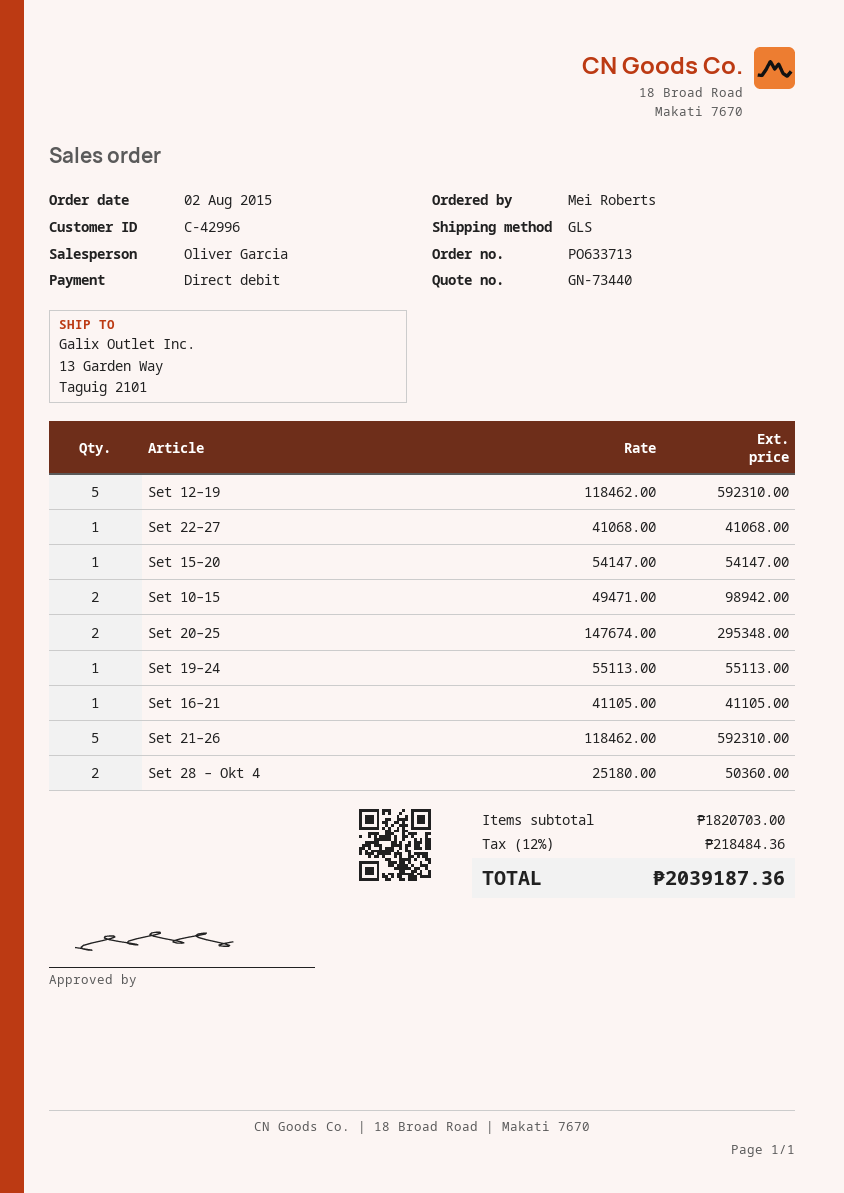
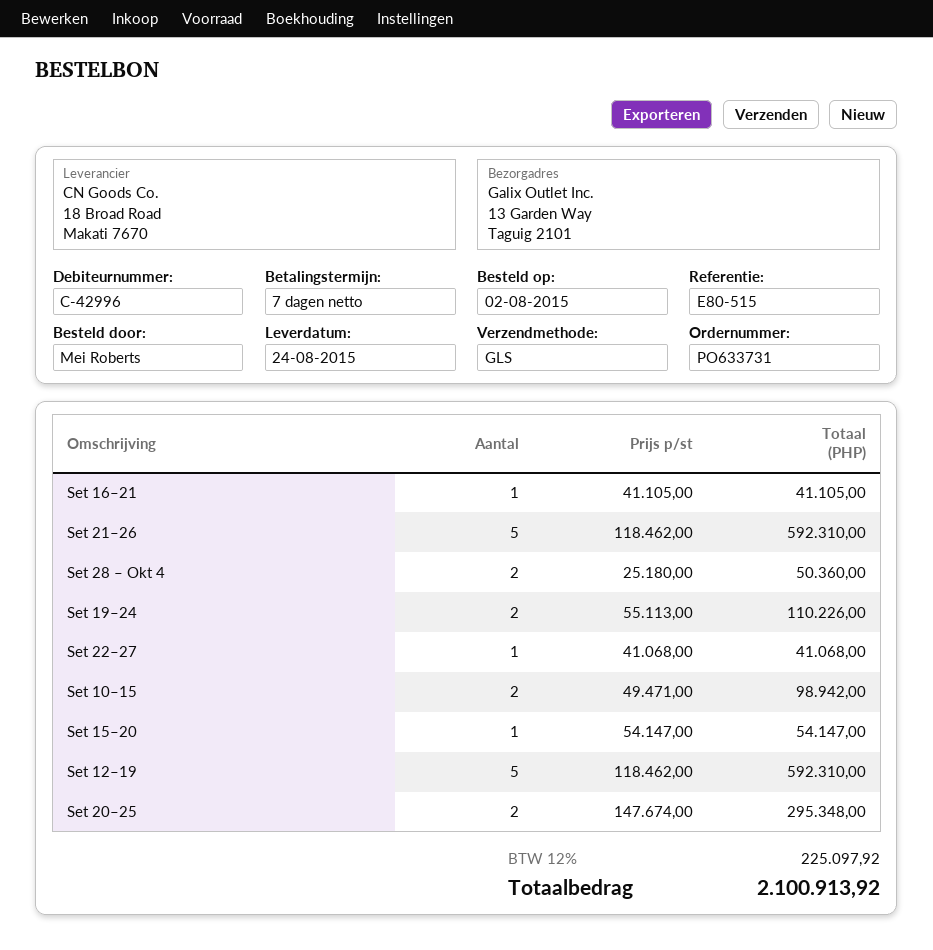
order number: PO633713 -> PO633731
Set 19–24: 1 x 55113.00 = 55113.00 -> 2 x 55113.00 = 110226.00
tax: 12% = 218484.36 -> 12% = 225097.92
total: 2039187.36 -> 2100913.92

